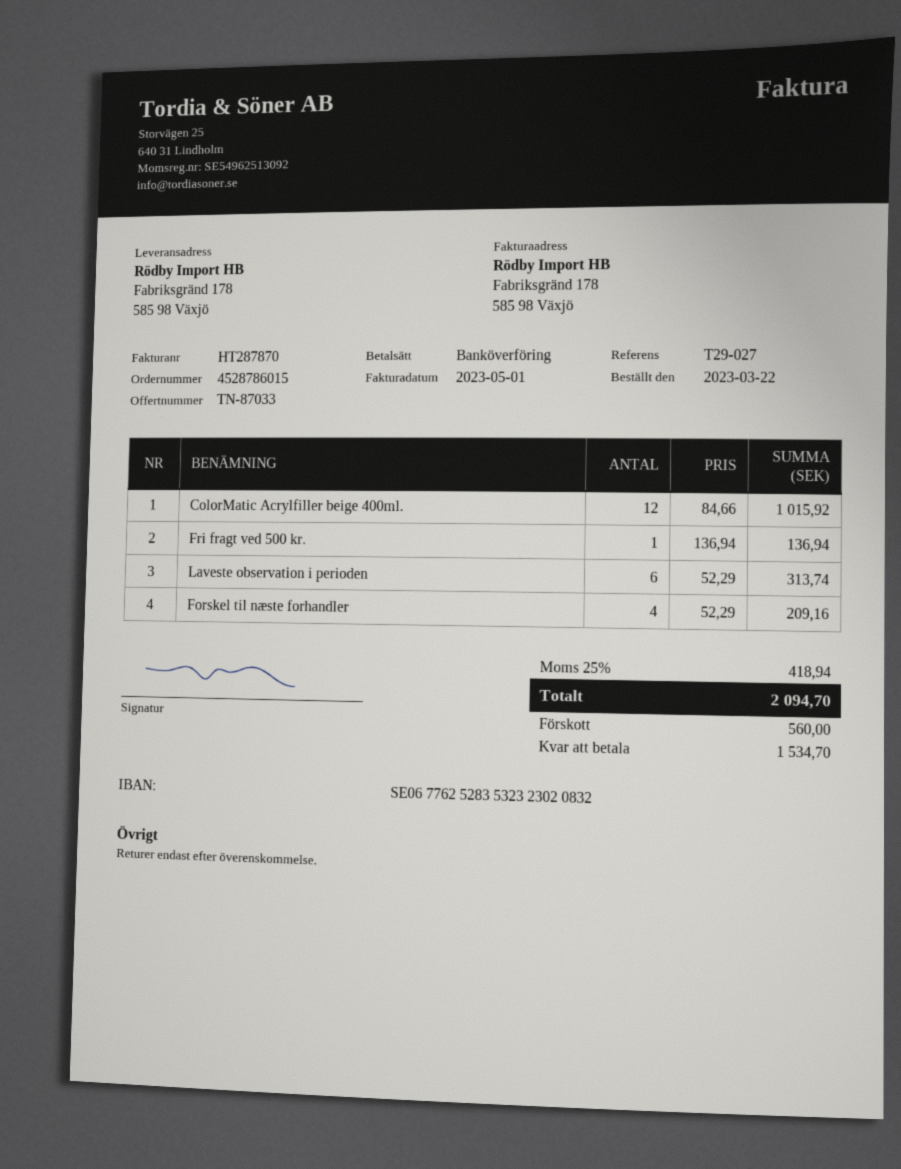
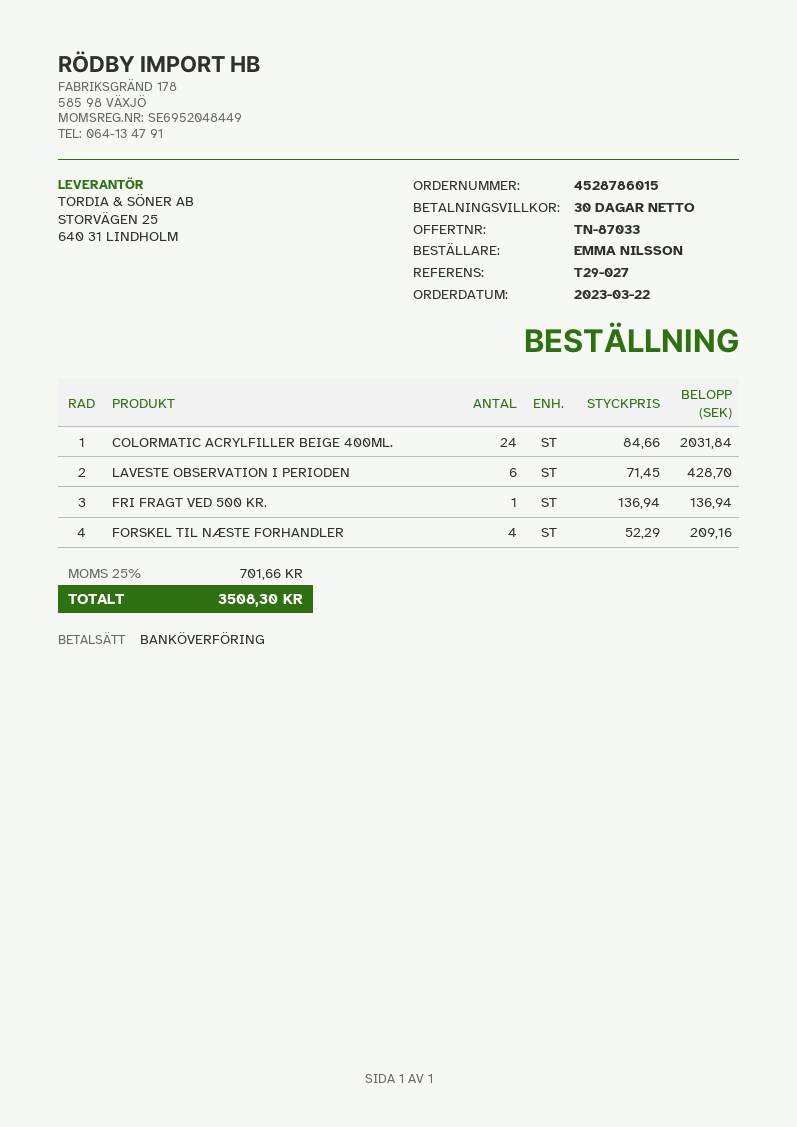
ColorMatic Acrylfiller beige 400ml.: 12 x 84.66 = 1015.92 -> 24 x 84.66 = 2031.84
Laveste observation i perioden: 6 x 52.29 = 313.74 -> 6 x 71.45 = 428.70
tax: 25% = 418.94 -> 25% = 701.66
total: 2094.70 -> 3508.30

